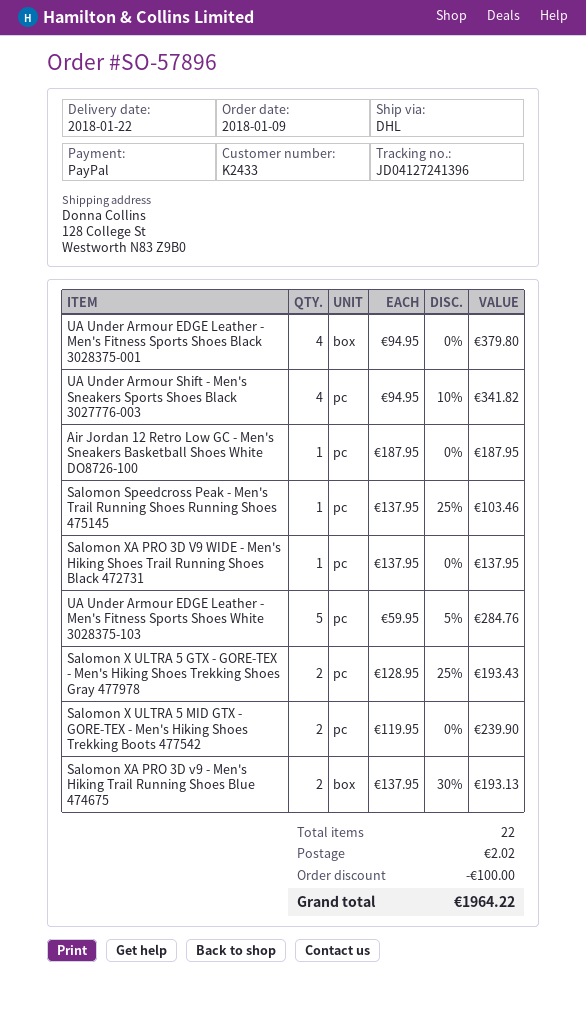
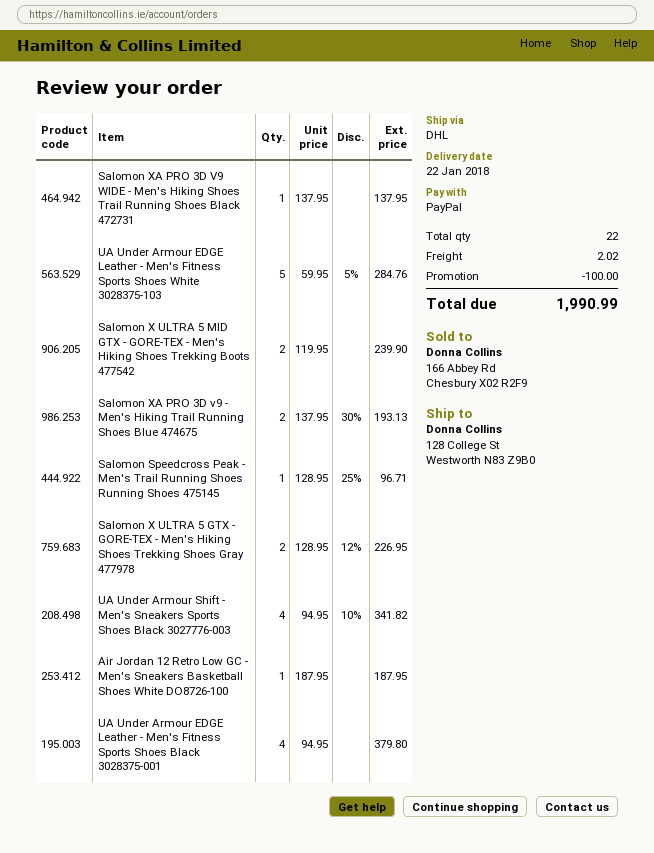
Salomon Speedcross Peak - Men's Trail Running Shoes Running Shoes 475145: 1 x 137.95 - 25% = 103.46 -> 1 x 128.95 - 25% = 96.71
Salomon X ULTRA 5 GTX - GORE-TEX - Men's Hiking Shoes Trekking Shoes Gray 477978: 2 x 128.95 - 25% = 193.43 -> 2 x 128.95 - 12% = 226.95
total: 1964.22 -> 1990.99

